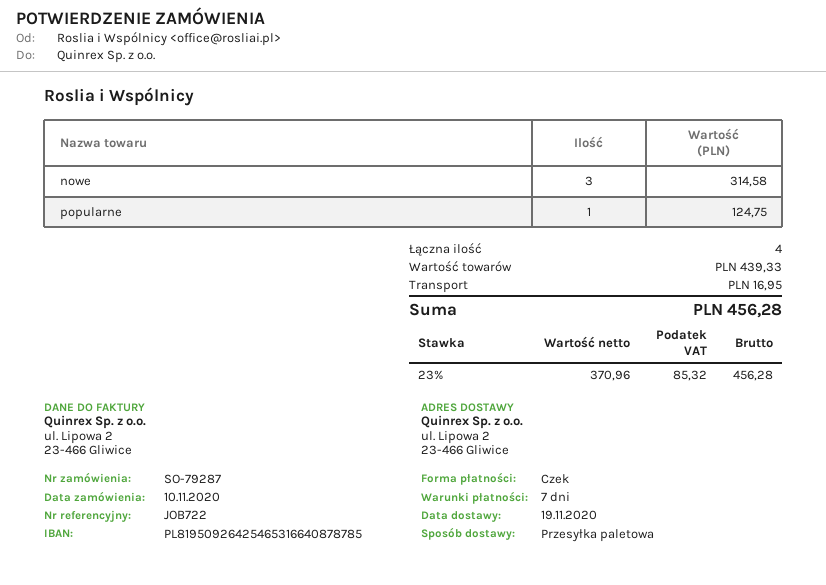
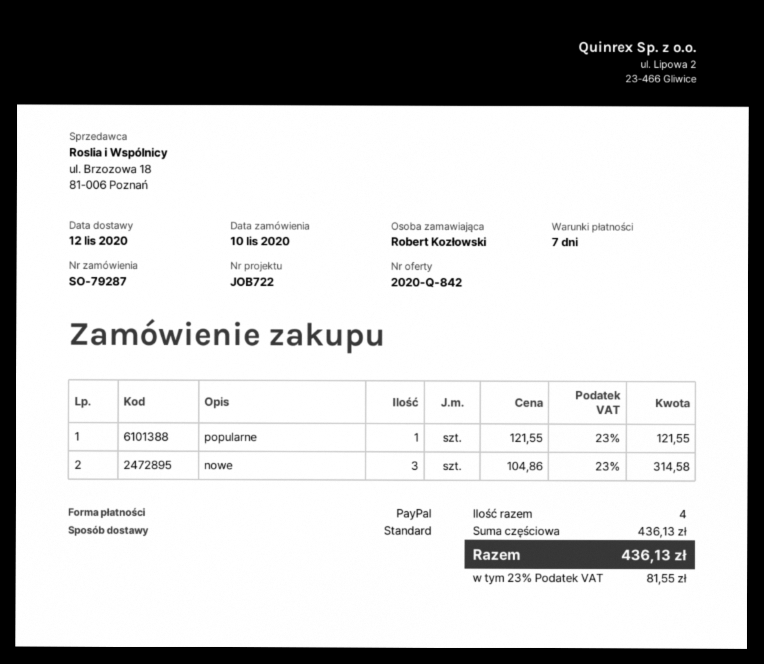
delivery date: 2020-11-19 -> 2020-11-12
payment method: cheque -> PayPal
shipping method: pallet freight -> standard
popularne: 1 for 124.75 -> 1 for 121.55
subtotal: 439.33 -> 436.13
shipping: 16.95 -> none
tax: 23% = 85.32 -> 23% = 81.55
total: 456.28 -> 436.13

